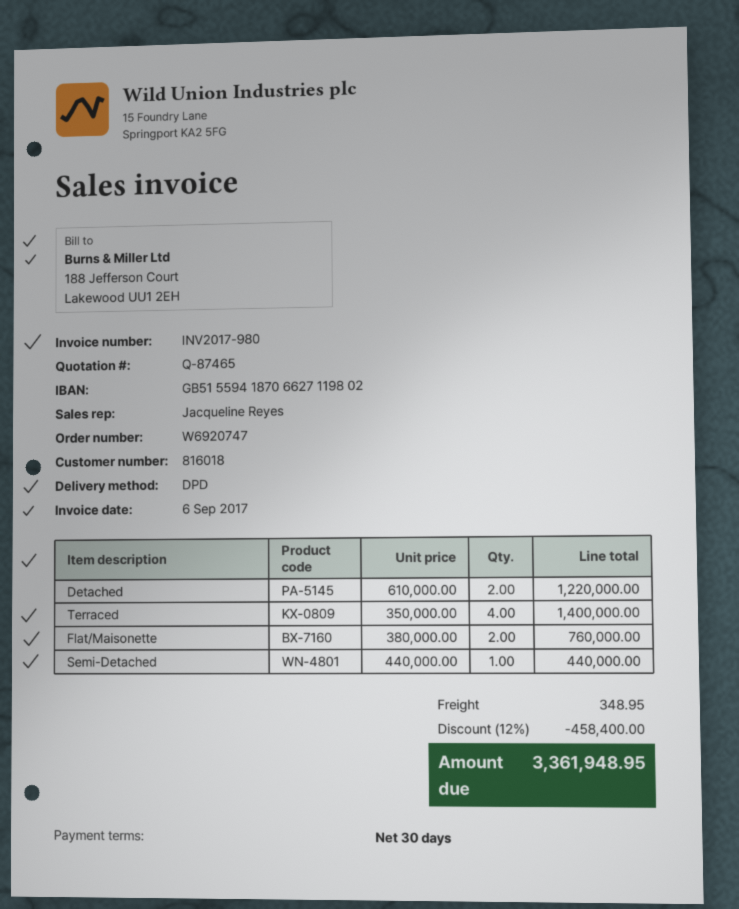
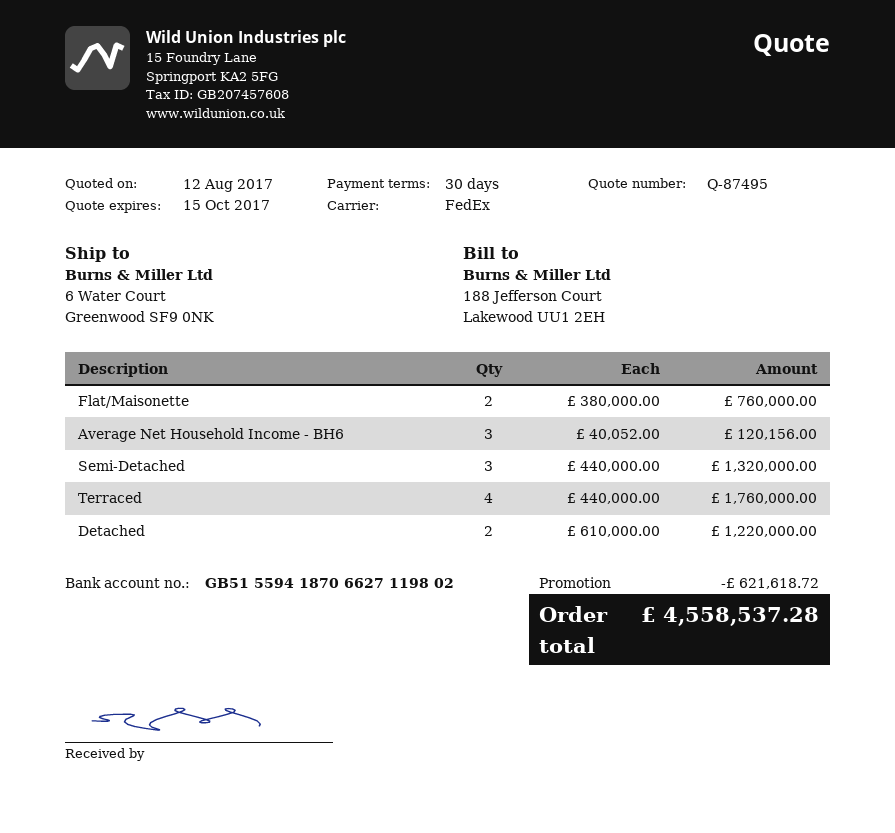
quote number: Q-87465 -> Q-87495
shipping method: DPD -> FedEx
Terraced: 4 x 350000.00 = 1400000.00 -> 4 x 440000.00 = 1760000.00
Semi-Detached: 1 x 440000.00 = 440000.00 -> 3 x 440000.00 = 1320000.00
Average Net Household Income - BH6: none -> 3 x 40052.00 = 120156.00
discount: 458400.00 -> 621618.72
shipping: 348.95 -> none
total: 3361948.95 -> 4558537.28

